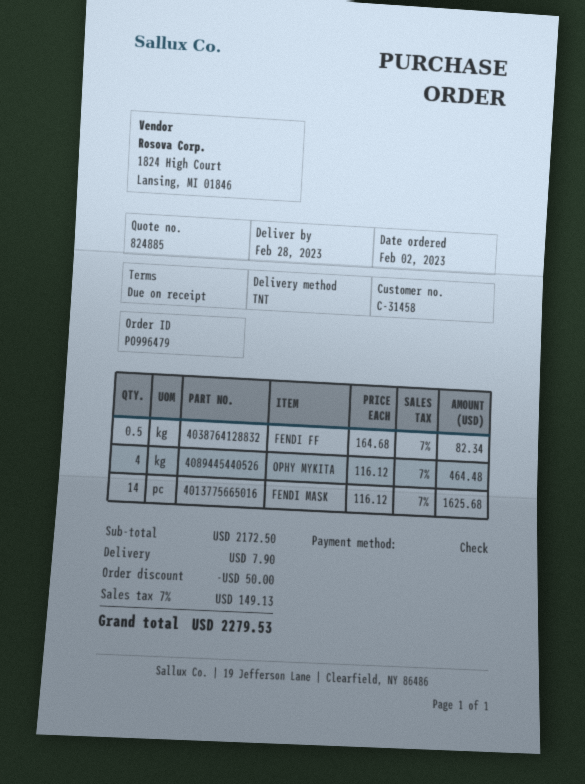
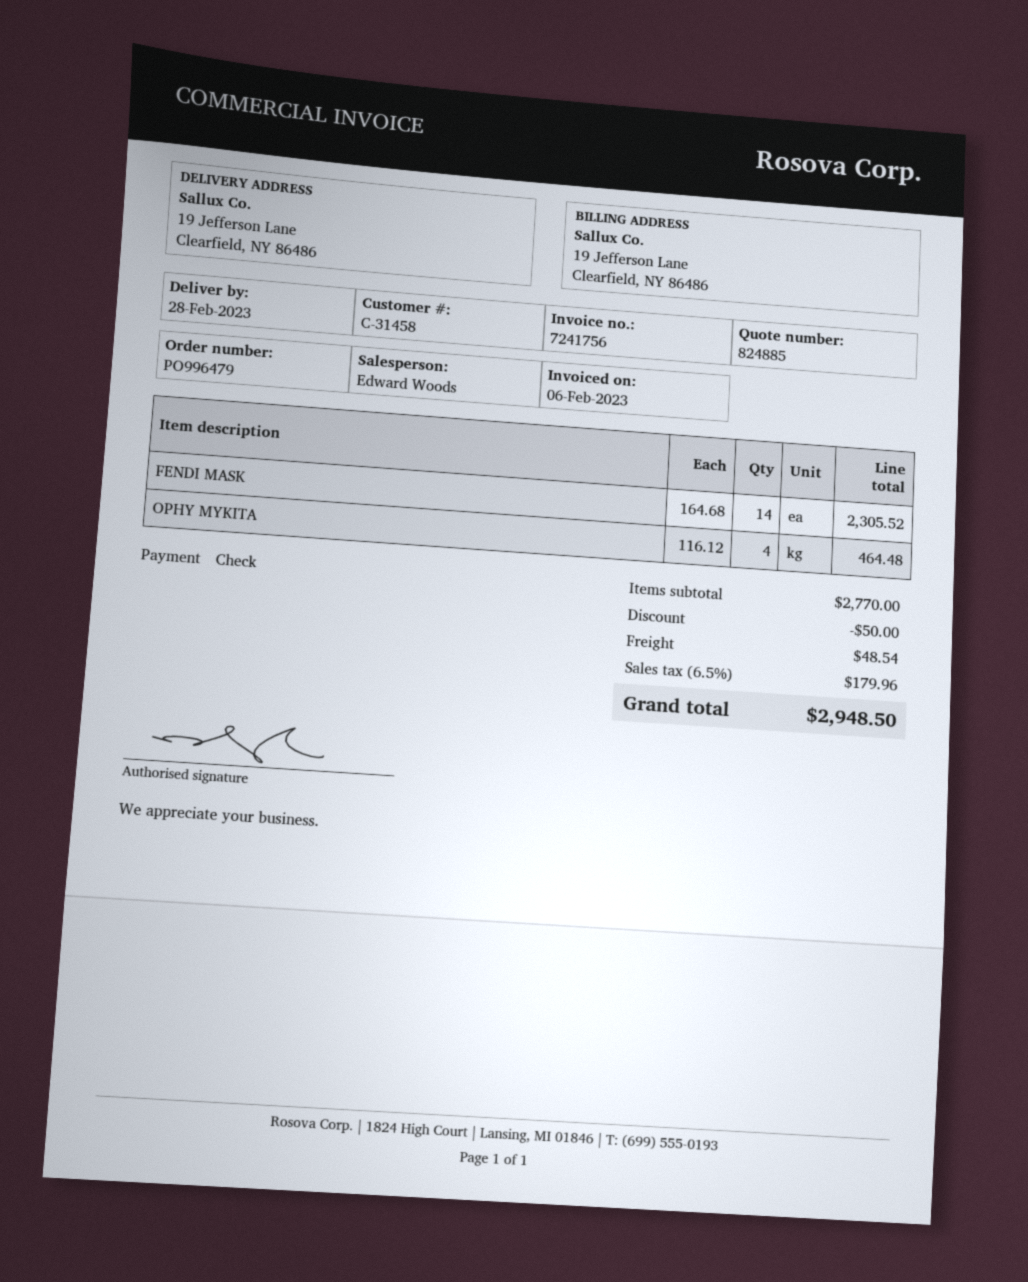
FENDI FF: 0.5 x 164.68 = 82.34 -> none
FENDI MASK: 14 x 116.12 = 1625.68 -> 14 x 164.68 = 2305.52
subtotal: 2172.50 -> 2770.00
shipping: 7.90 -> 48.54
tax: 7% = 149.13 -> 6.5% = 179.96
total: 2279.53 -> 2948.50

